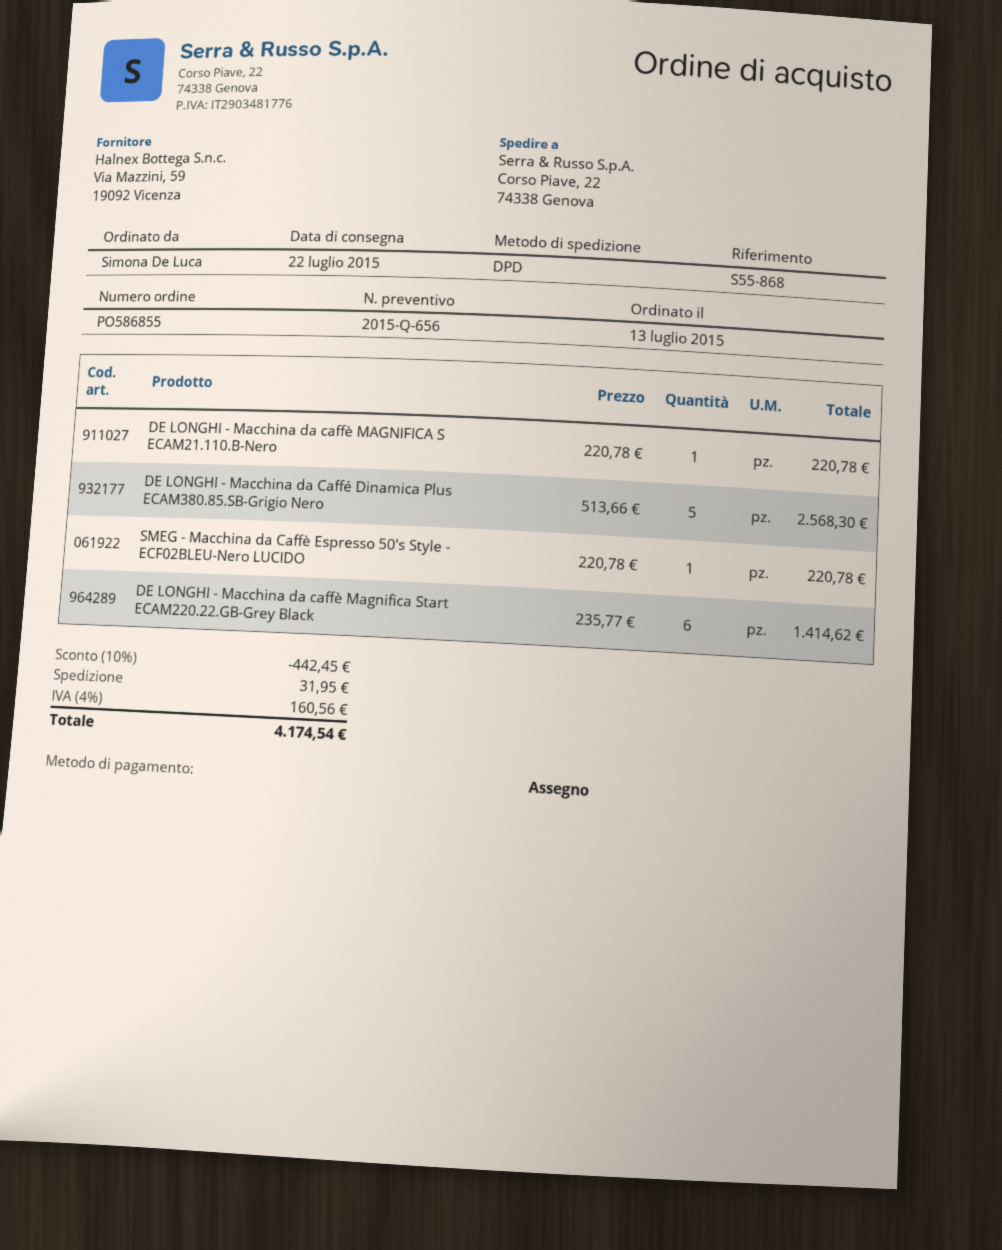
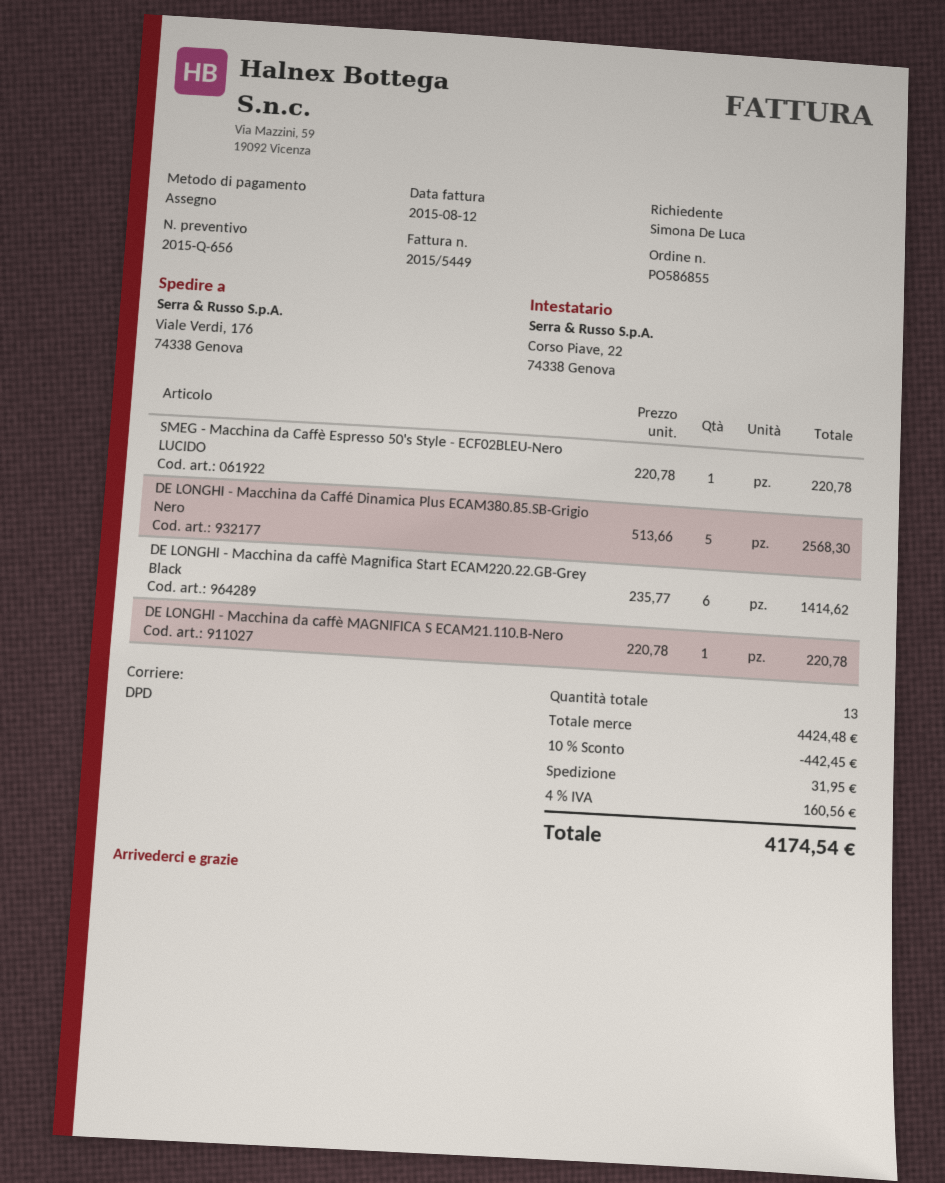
ship to: Corso Piave, 22, 74338 Genova -> Viale Verdi, 176, 74338 Genova

